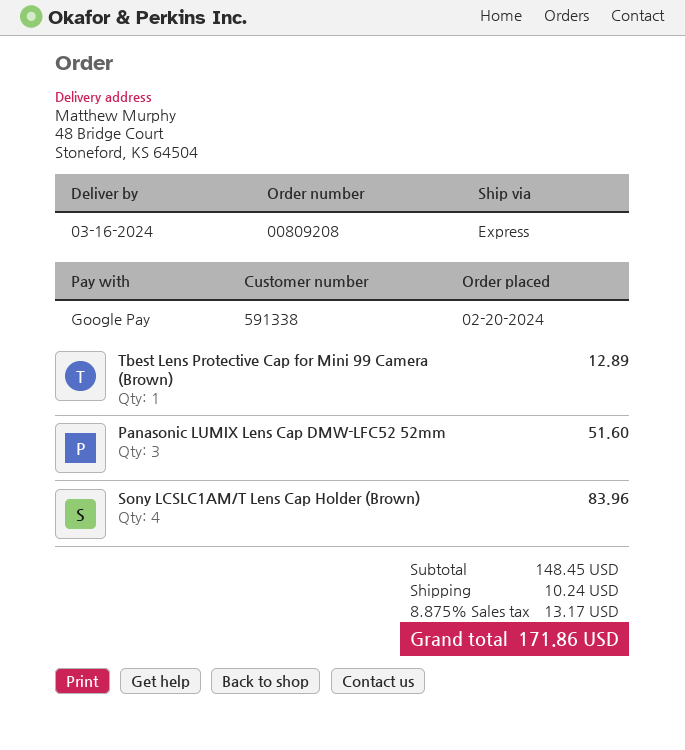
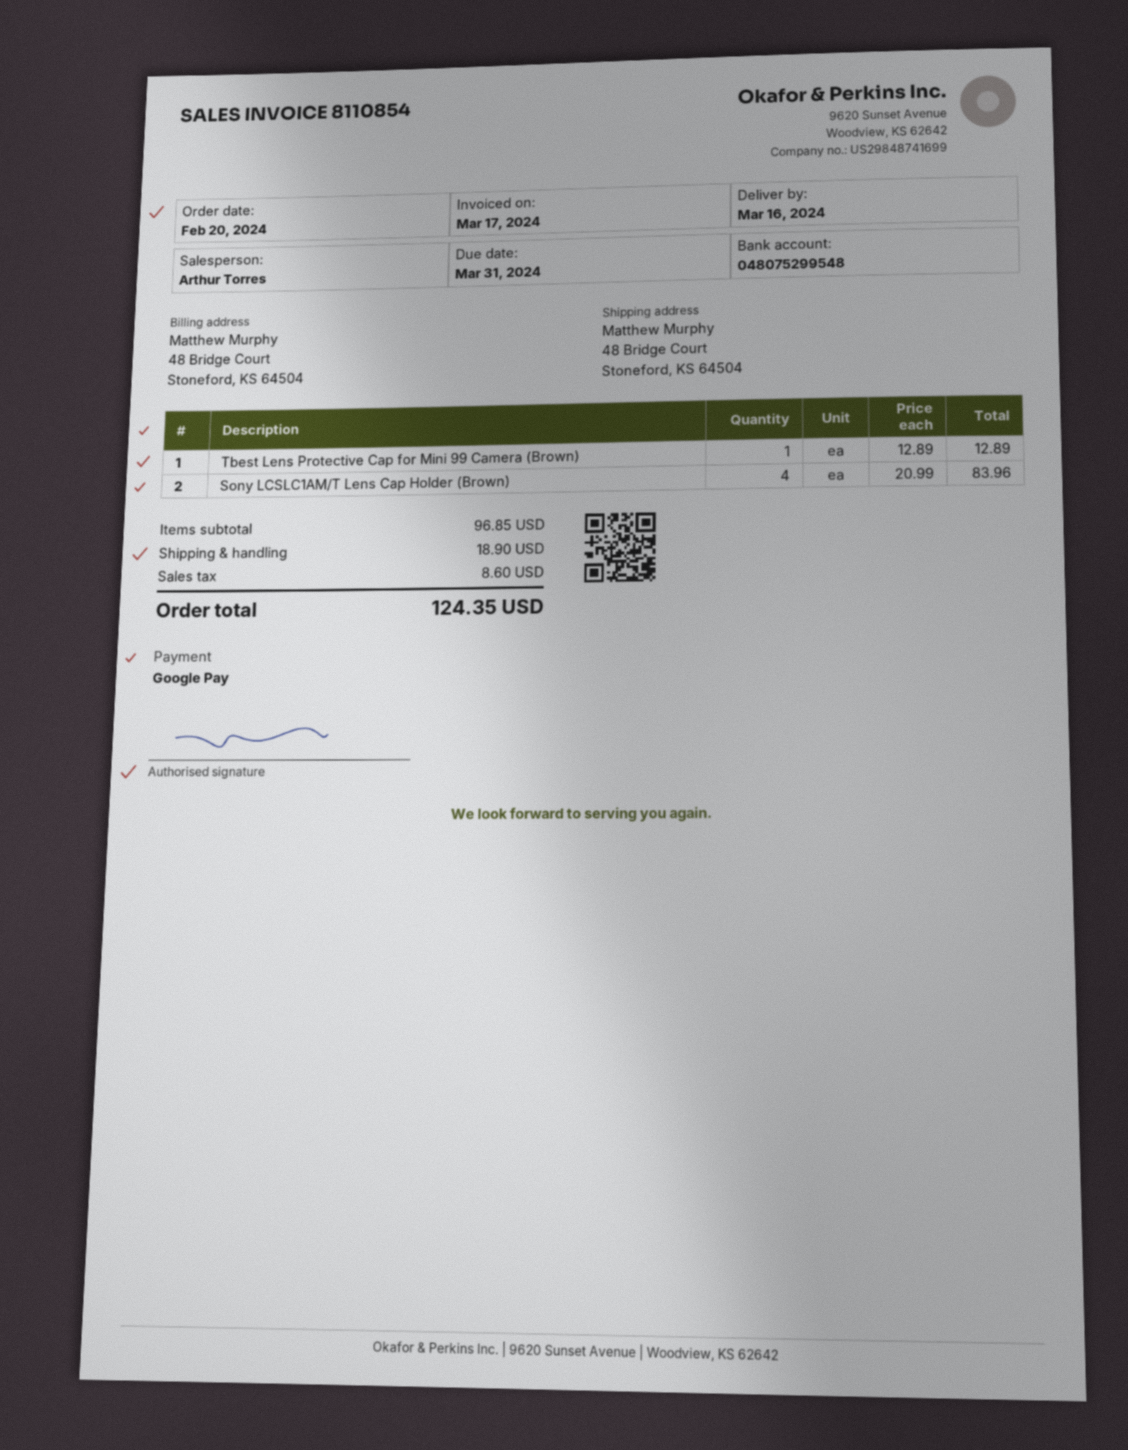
Panasonic LUMIX Lens Cap DMW-LFC52 52mm: 3 for 51.60 -> none
subtotal: 148.45 -> 96.85
shipping: 10.24 -> 18.90
tax: 13.17 -> 8.60
total: 171.86 -> 124.35

